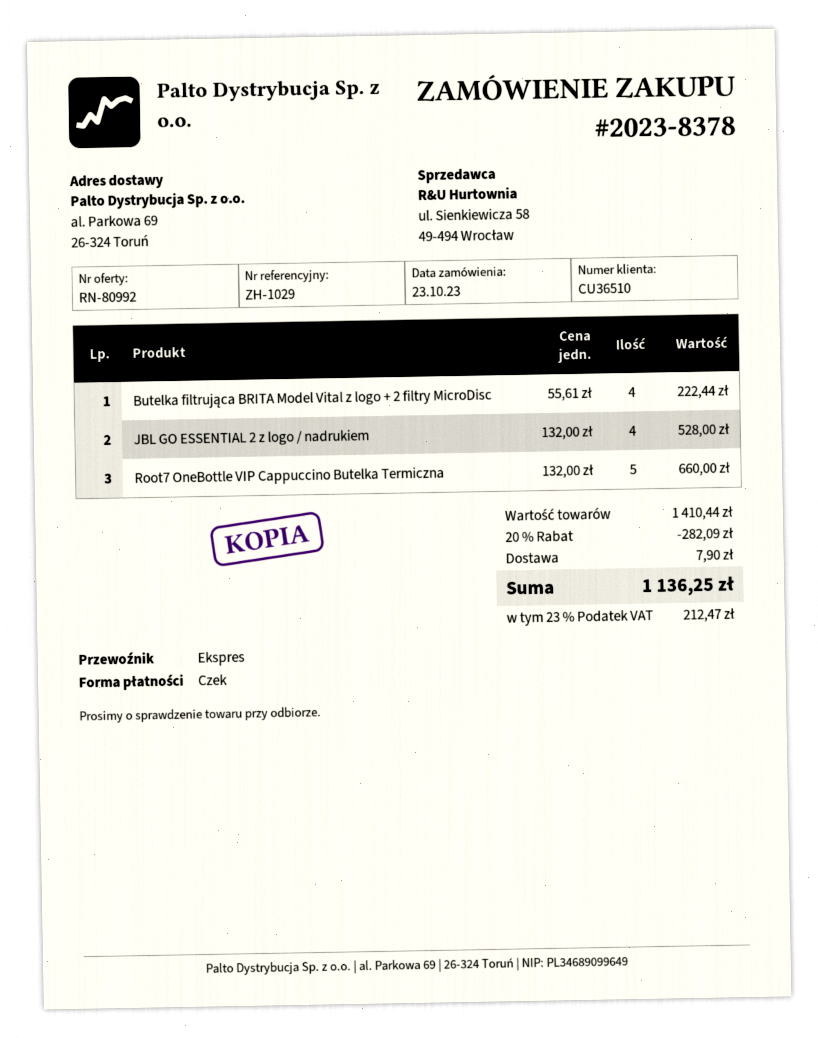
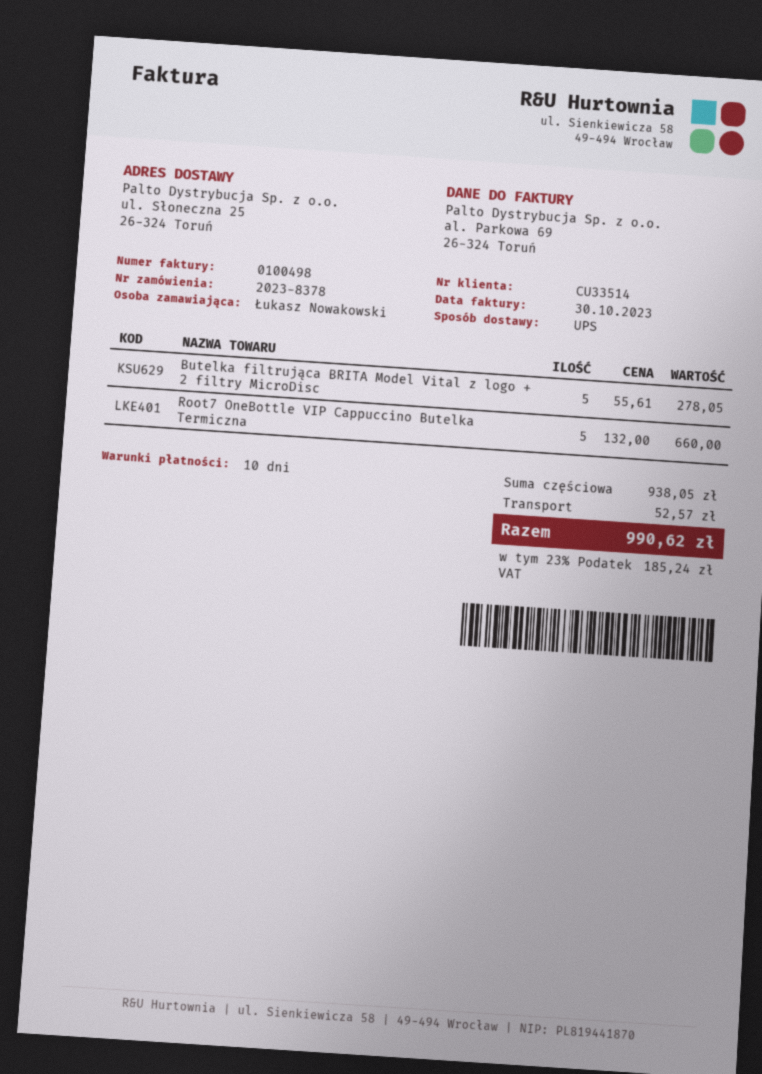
customer number: CU36510 -> CU33514
shipping method: express -> UPS
ship to: al. Parkowa 69, 26-324 Toruń -> ul. Słoneczna 25, 26-324 Toruń
Butelka filtrująca BRITA Model Vital z logo + 2 filtry MicroDisc: 4 x 55.61 = 222.44 -> 5 x 55.61 = 278.05
JBL GO ESSENTIAL 2 z logo / nadrukiem: 4 x 132.00 = 528.00 -> none
subtotal: 1410.44 -> 938.05
discount: 20% = 282.09 -> none
shipping: 7.90 -> 52.57
tax: 23% = 212.47 -> 23% = 185.24
total: 1136.25 -> 990.62

